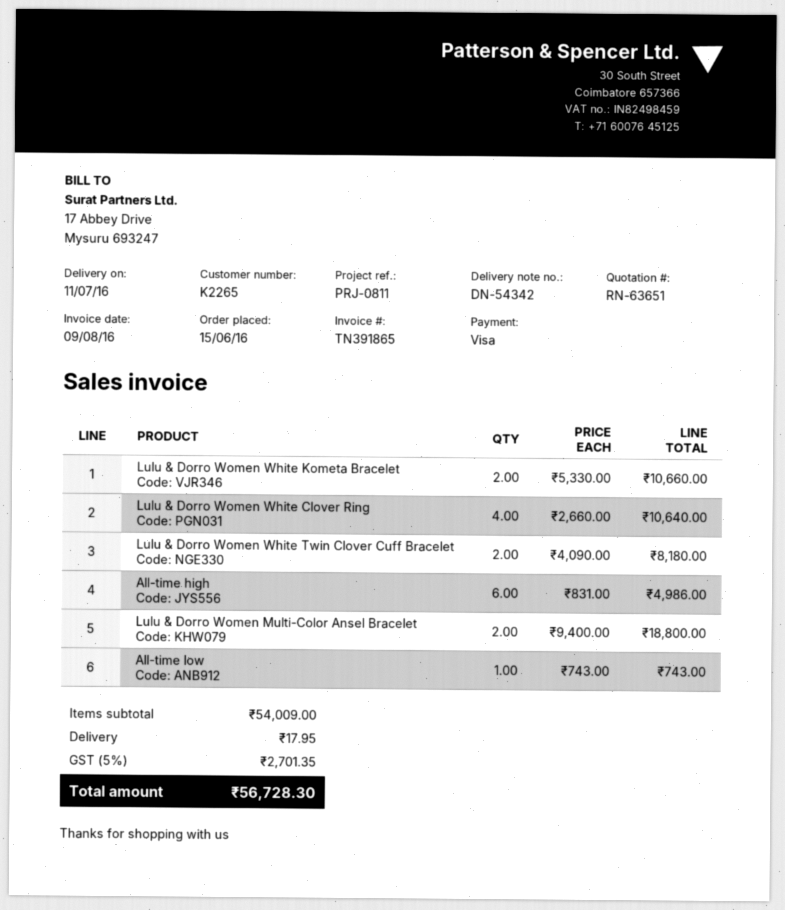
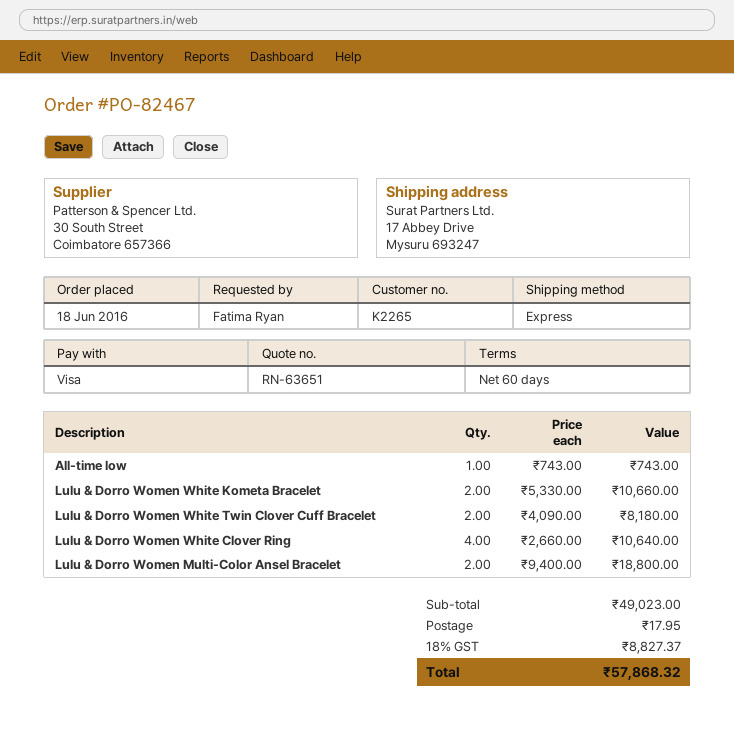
order date: 2016-06-15 -> 2016-06-18
All-time high: 6 x 831.00 = 4986.00 -> none
subtotal: 54009.00 -> 49023.00
tax: 5% = 2701.35 -> 18% = 8827.37
total: 56728.30 -> 57868.32

